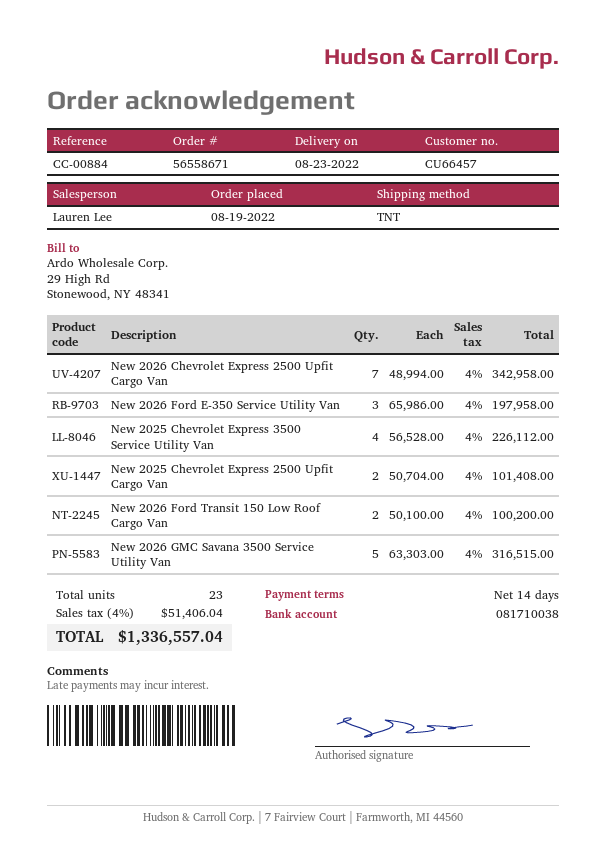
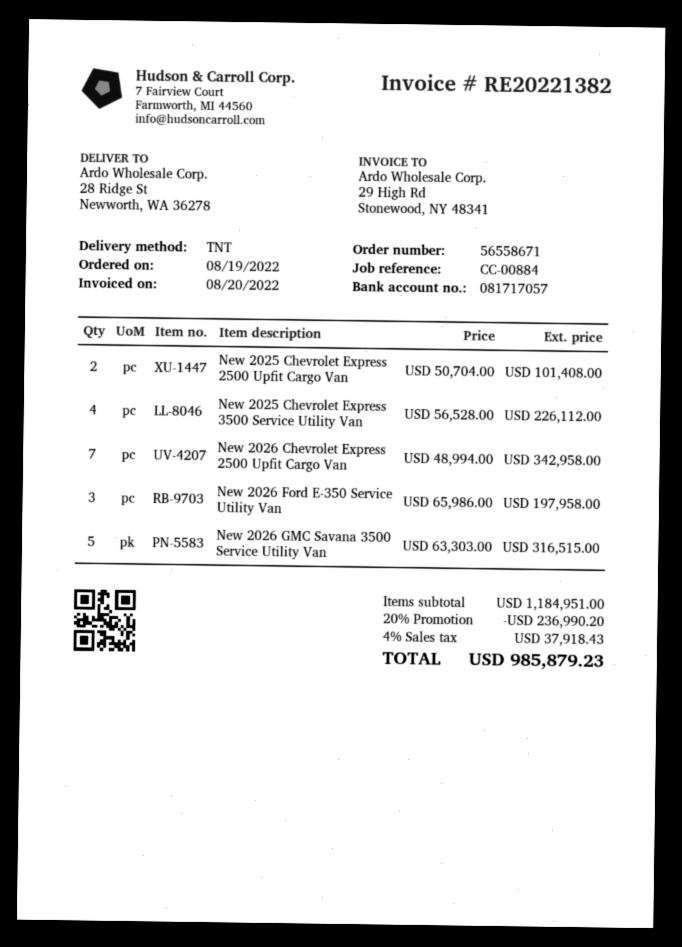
bank account: 081710038 -> 081717057
New 2026 Ford Transit 150 Low Roof Cargo Van: 2 x 50100.00 = 100200.00 -> none
discount: none -> 20% = 236990.20
tax: 4% = 51406.04 -> 4% = 37918.43
total: 1336557.04 -> 985879.23

